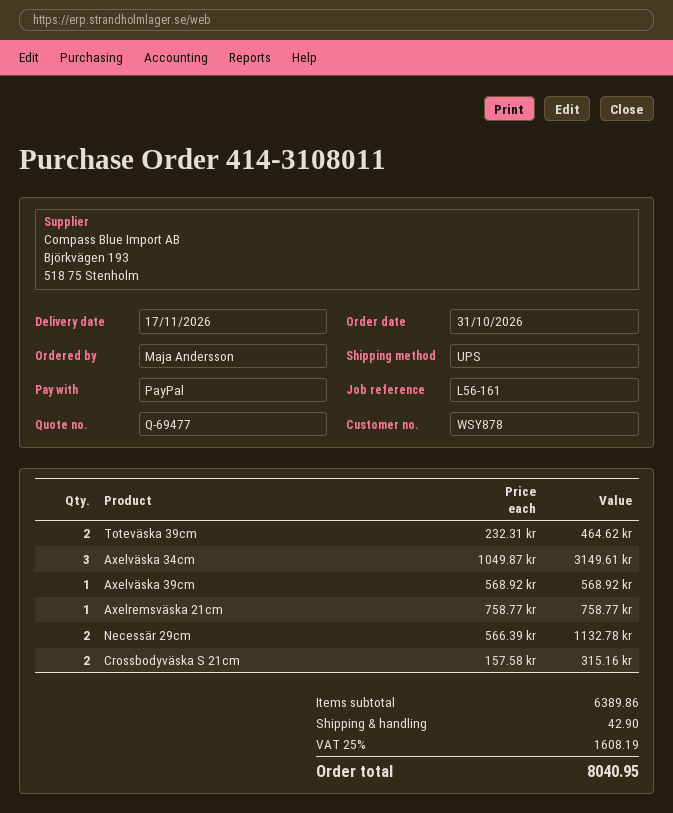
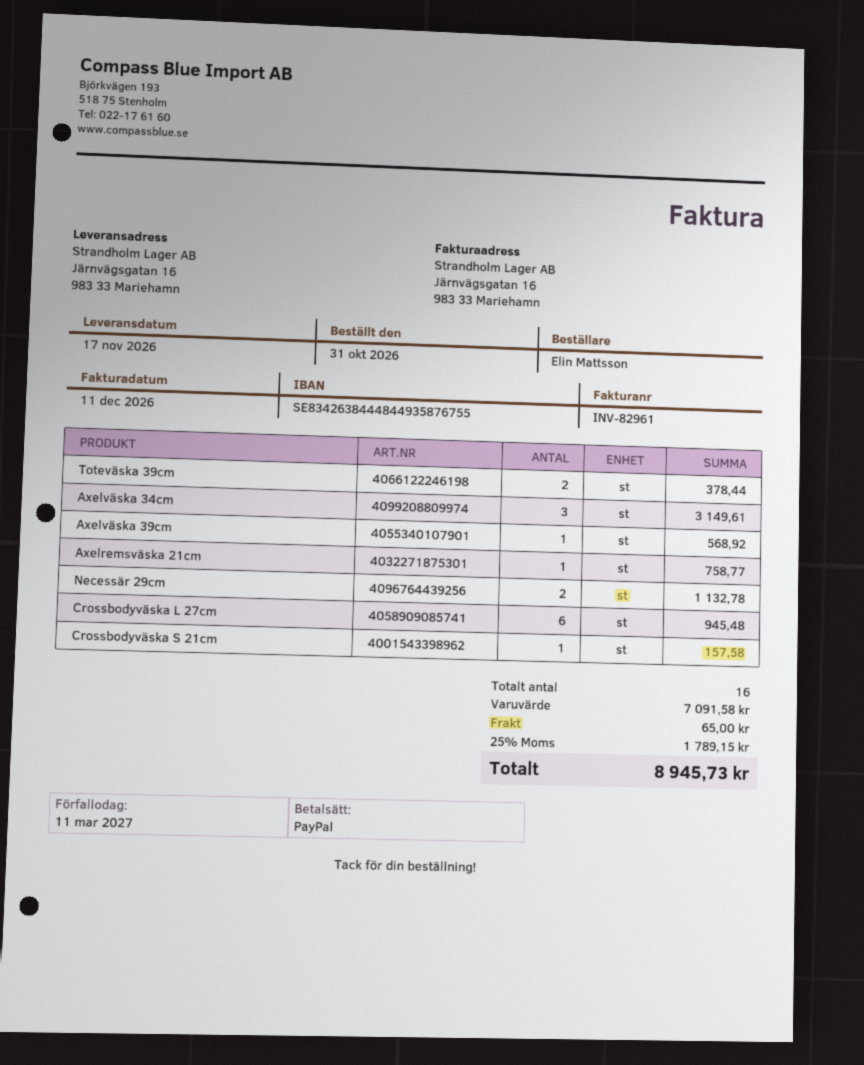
ordered by: Maja Andersson -> Elin Mattsson
Toteväska 39cm: 2 for 464.62 -> 2 for 378.44
Crossbodyväska S 21cm: 2 for 315.16 -> 1 for 157.58
Crossbodyväska L 27cm: none -> 6 for 945.48
subtotal: 6389.86 -> 7091.58
shipping: 42.90 -> 65.00
tax: 25% = 1608.19 -> 25% = 1789.15
total: 8040.95 -> 8945.73

